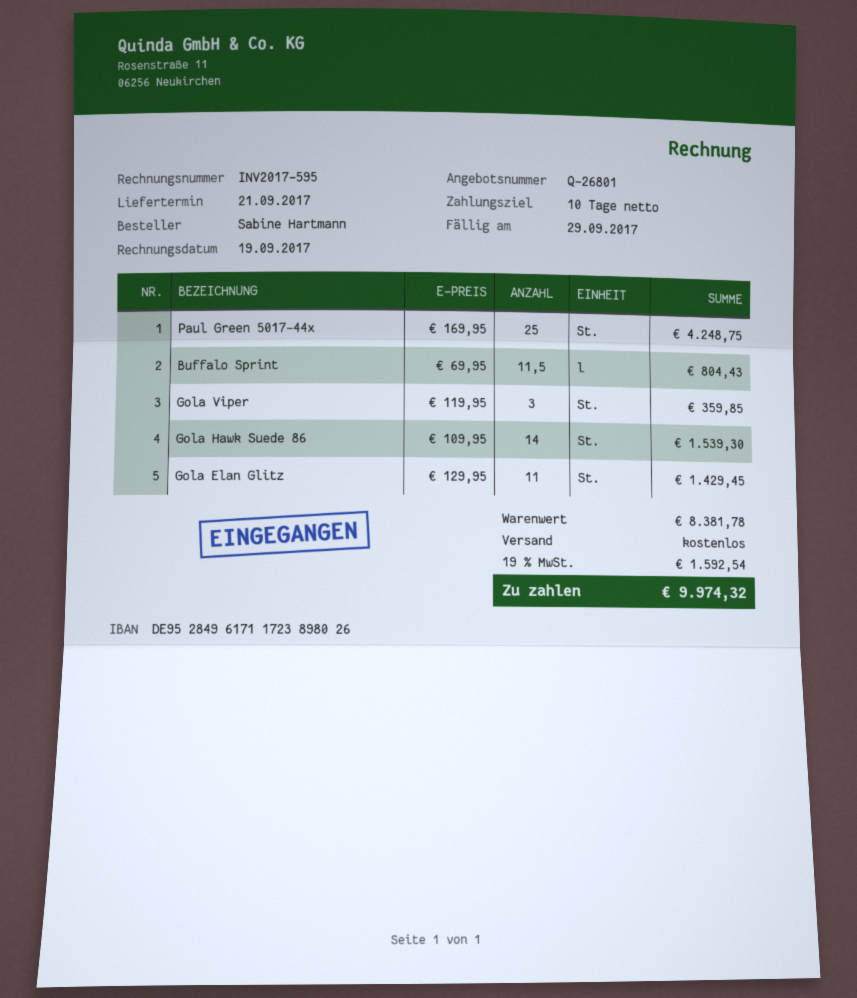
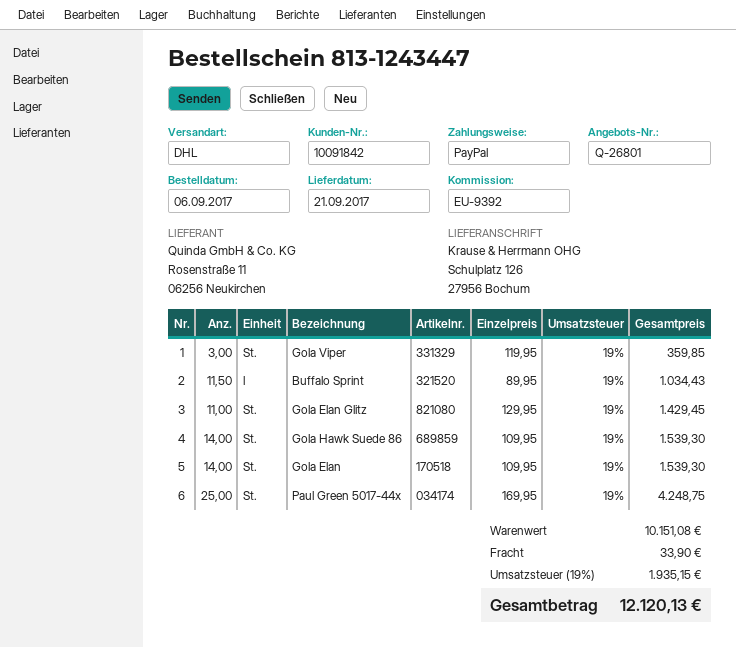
Buffalo Sprint: 11.5 x 69.95 = 804.43 -> 11.5 x 89.95 = 1034.43
Gola Elan: none -> 14 x 109.95 = 1539.30
subtotal: 8381.78 -> 10151.08
shipping: 0.00 -> 33.90
tax: 19% = 1592.54 -> 19% = 1935.15
total: 9974.32 -> 12120.13

